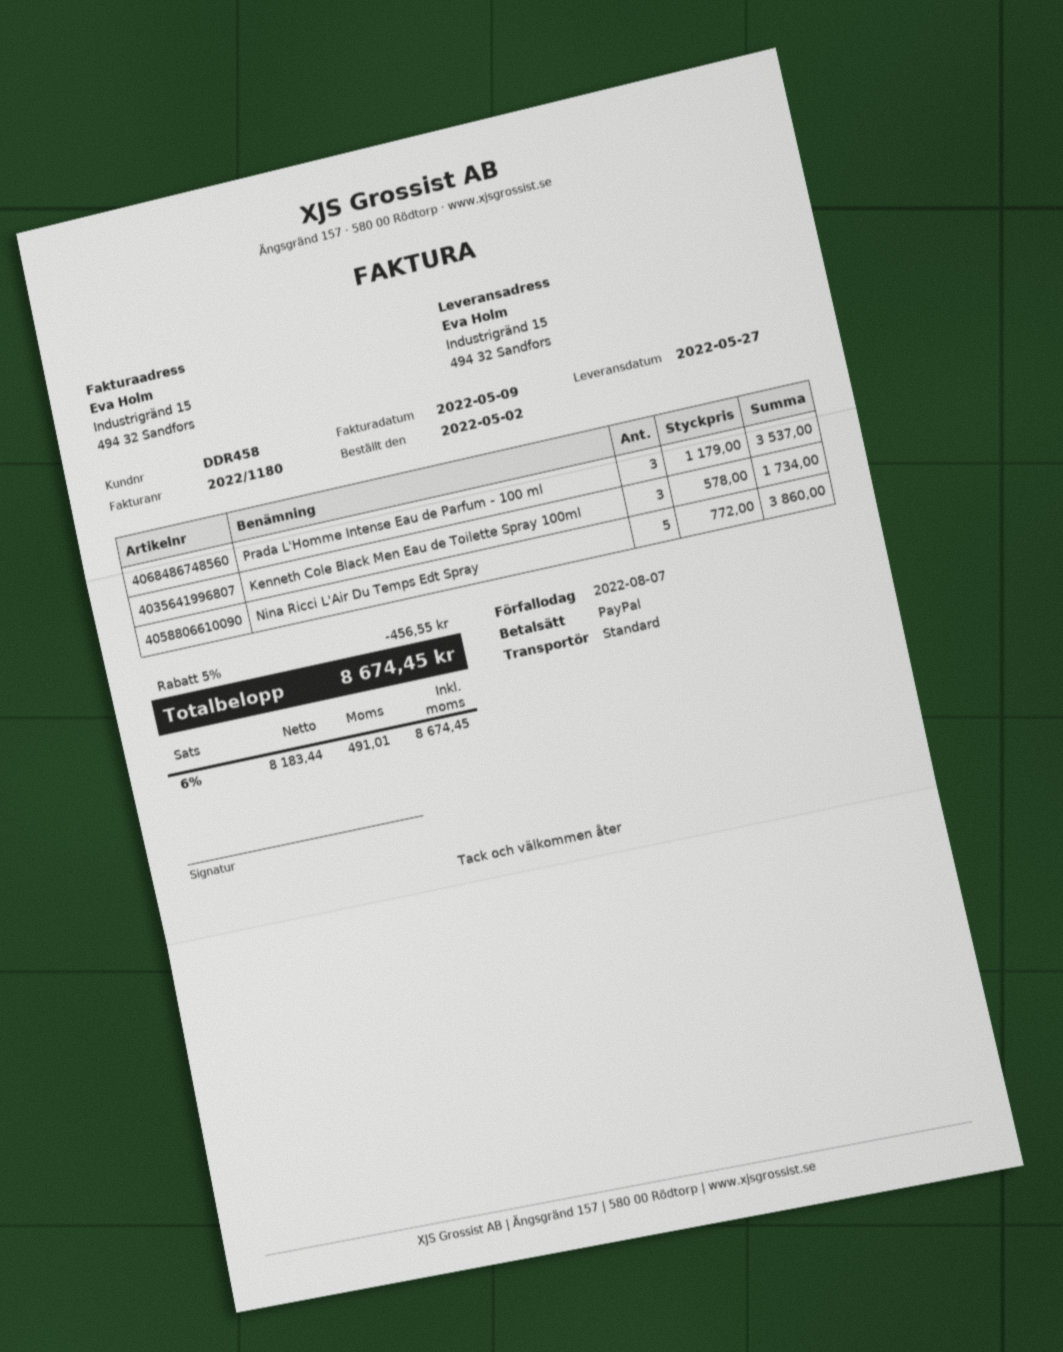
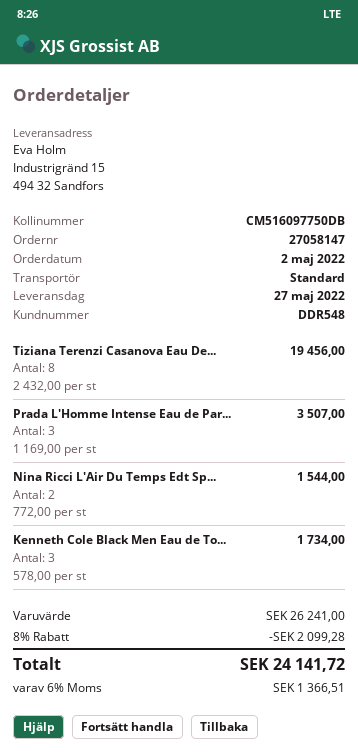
customer number: DDR458 -> DDR548
Prada L'Homme Intense Eau de Parfum - 100 ml: 3 x 1179.00 = 3537.00 -> 3 x 1169.00 = 3507.00
Nina Ricci L'Air Du Temps Edt Spray: 5 x 772.00 = 3860.00 -> 2 x 772.00 = 1544.00
Tiziana Terenzi Casanova Eau De...: none -> 8 x 2432.00 = 19456.00
discount: 5% = 456.55 -> 8% = 2099.28
tax: 6% = 491.01 -> 6% = 1366.51
total: 8674.45 -> 24141.72

